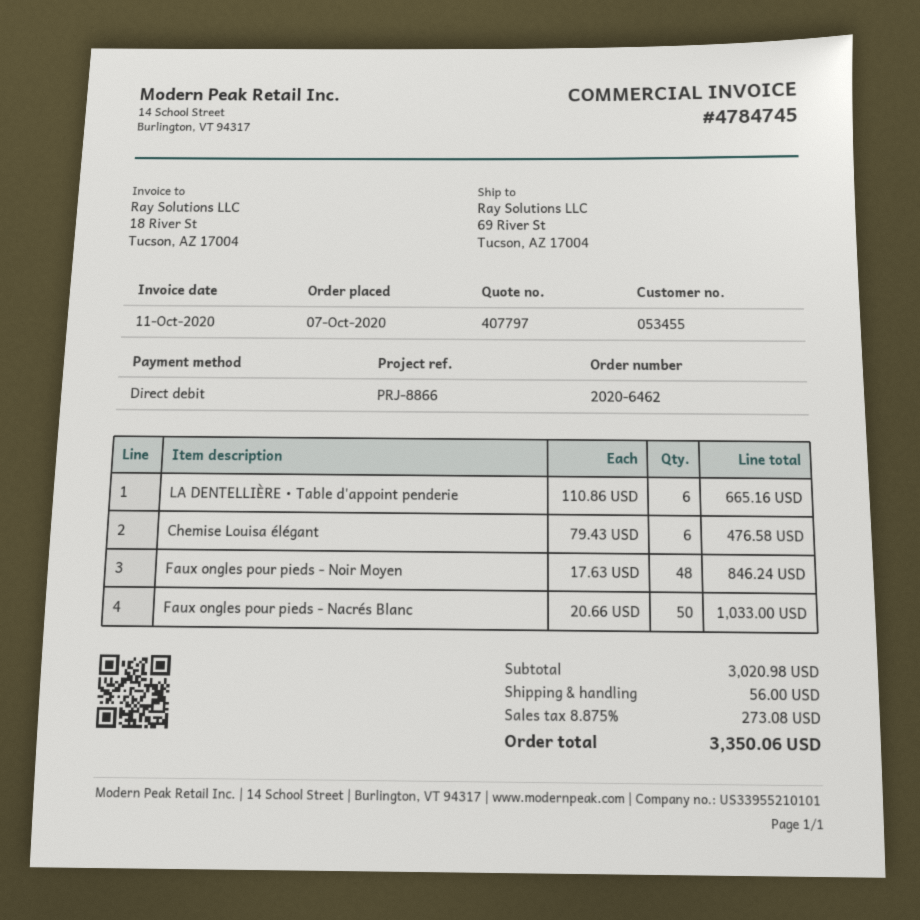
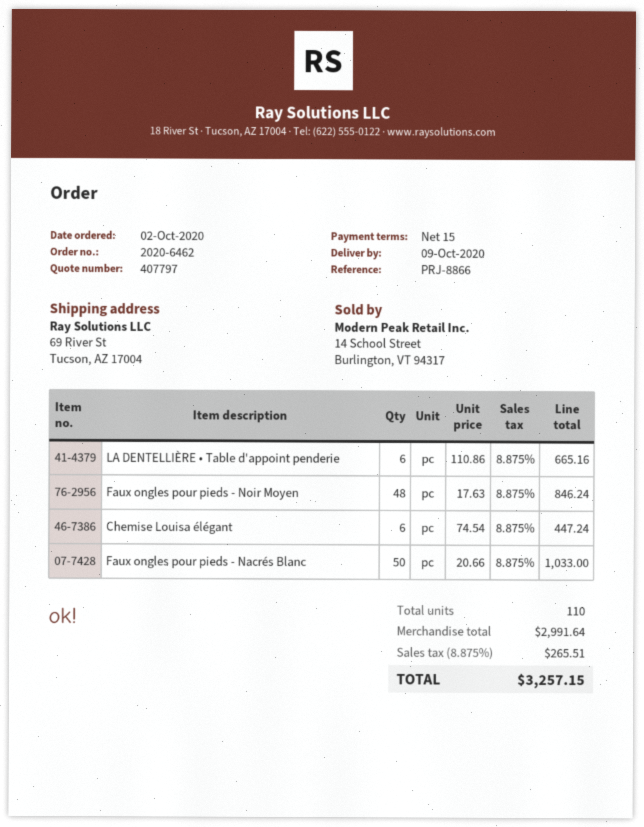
order date: 2020-10-07 -> 2020-10-02
Chemise Louisa élégant: 6 x 79.43 = 476.58 -> 6 x 74.54 = 447.24
subtotal: 3020.98 -> 2991.64
shipping: 56.00 -> none
tax: 8.875% = 273.08 -> 8.875% = 265.51
total: 3350.06 -> 3257.15

